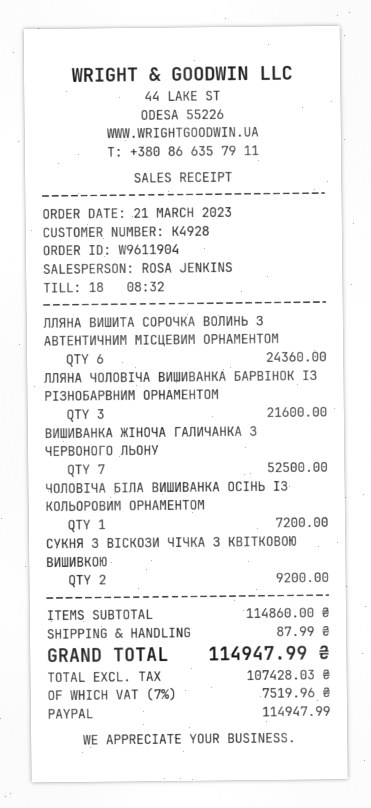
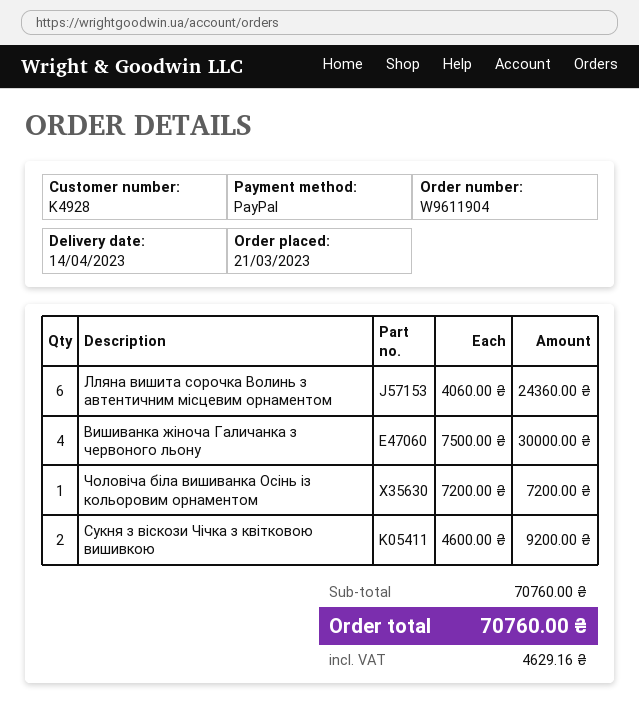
ЛЛЯНА ЧОЛОВІЧА ВИШИВАНКА БАРВІНОК ІЗ РІЗНОБАРВНИМ ОРНАМЕНТОМ: 3 for 21600.00 -> none
ВИШИВАНКА ЖІНОЧА ГАЛИЧАНКА З ЧЕРВОНОГО ЛЬОНУ: 7 for 52500.00 -> 4 for 30000.00
subtotal: 114860.00 -> 70760.00
shipping: 87.99 -> none
tax: 7519.96 -> 4629.16
total: 114947.99 -> 70760.00

